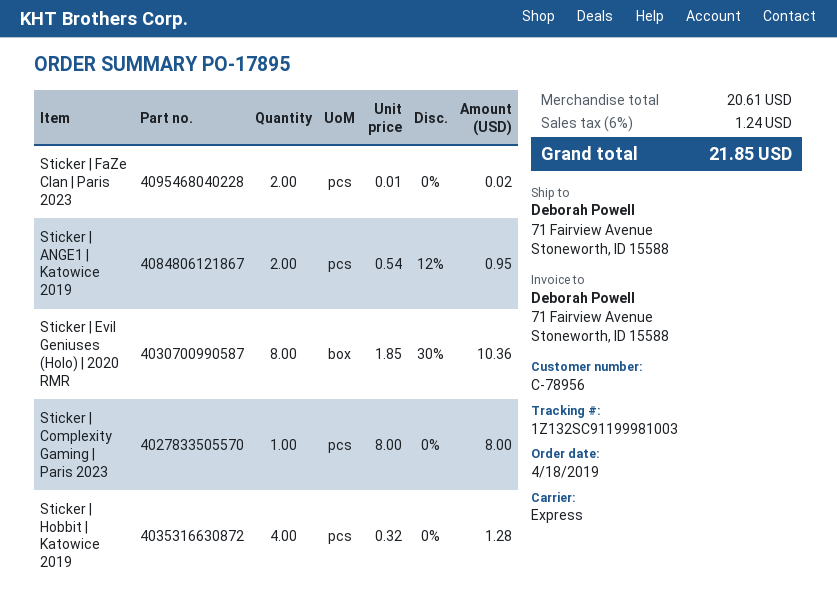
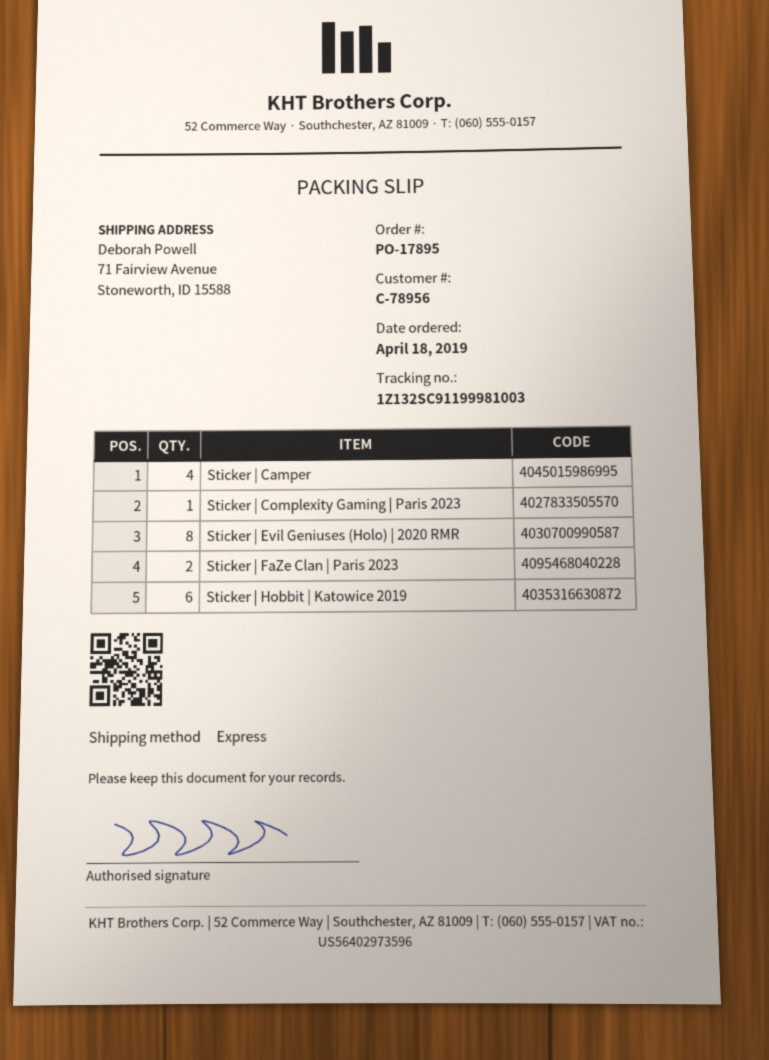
Sticker | ANGE1 | Katowice 2019: 2 -> none
Sticker | Hobbit | Katowice 2019: 4 -> 6
Sticker | Camper: none -> 4

